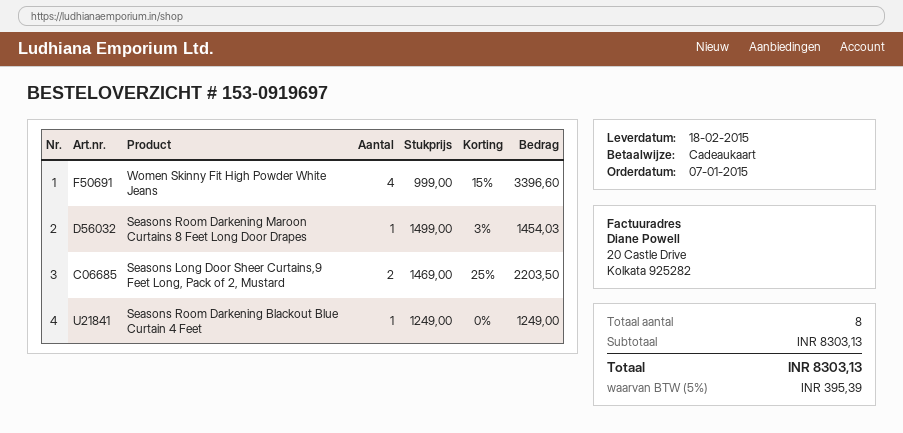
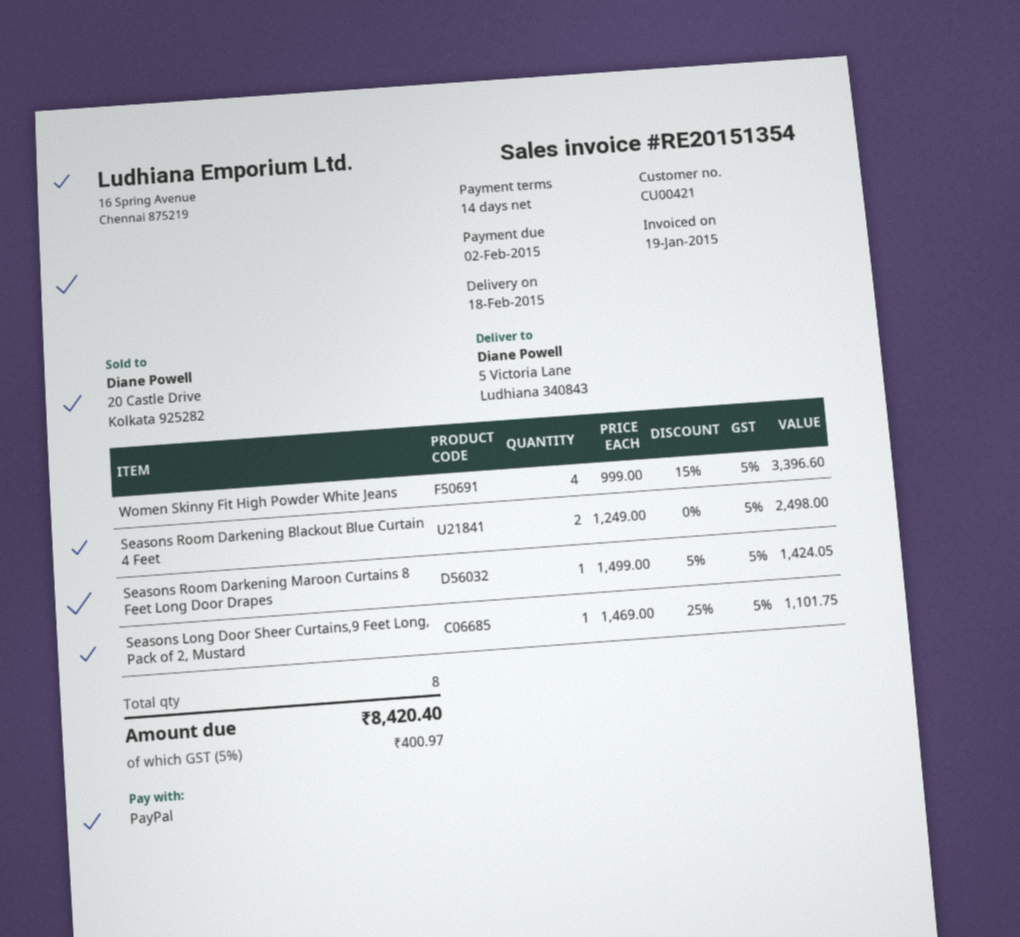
payment method: gift card -> PayPal
Seasons Room Darkening Maroon Curtains 8 Feet Long Door Drapes: 1 x 1499.00 - 3% = 1454.03 -> 1 x 1499.00 - 5% = 1424.05
Seasons Long Door Sheer Curtains,9 Feet Long, Pack of 2, Mustard: 2 x 1469.00 - 25% = 2203.50 -> 1 x 1469.00 - 25% = 1101.75
Seasons Room Darkening Blackout Blue Curtain 4 Feet: 1 x 1249.00 = 1249.00 -> 2 x 1249.00 = 2498.00
tax: 5% = 395.39 -> 5% = 400.97
total: 8303.13 -> 8420.40

